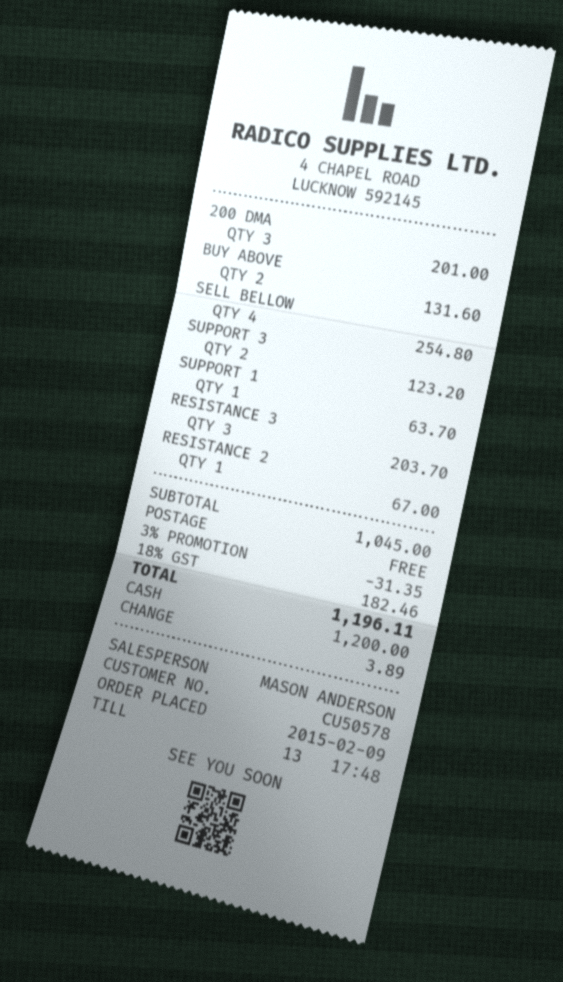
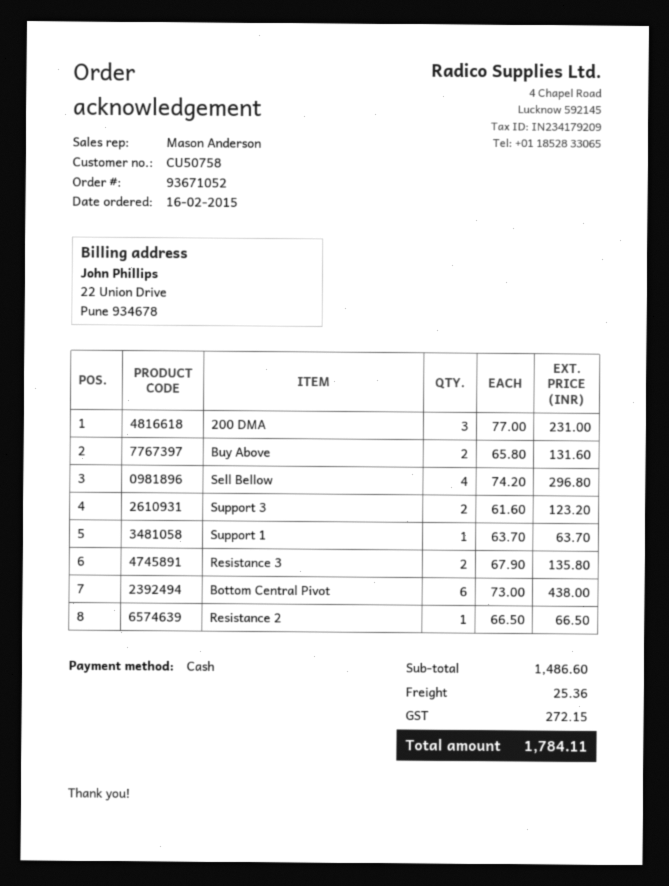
order date: 2015-02-09 -> 2015-02-16
customer number: CU50578 -> CU50758
200 DMA: 3 for 201.00 -> 3 for 231.00
SELL BELLOW: 4 for 254.80 -> 4 for 296.80
RESISTANCE 3: 3 for 203.70 -> 2 for 135.80
RESISTANCE 2: 1 for 67.00 -> 1 for 66.50
Bottom Central Pivot: none -> 6 for 438.00
subtotal: 1045.00 -> 1486.60
discount: 3% = 31.35 -> none
shipping: 0.00 -> 25.36
tax: 182.46 -> 272.15
total: 1196.11 -> 1784.11

